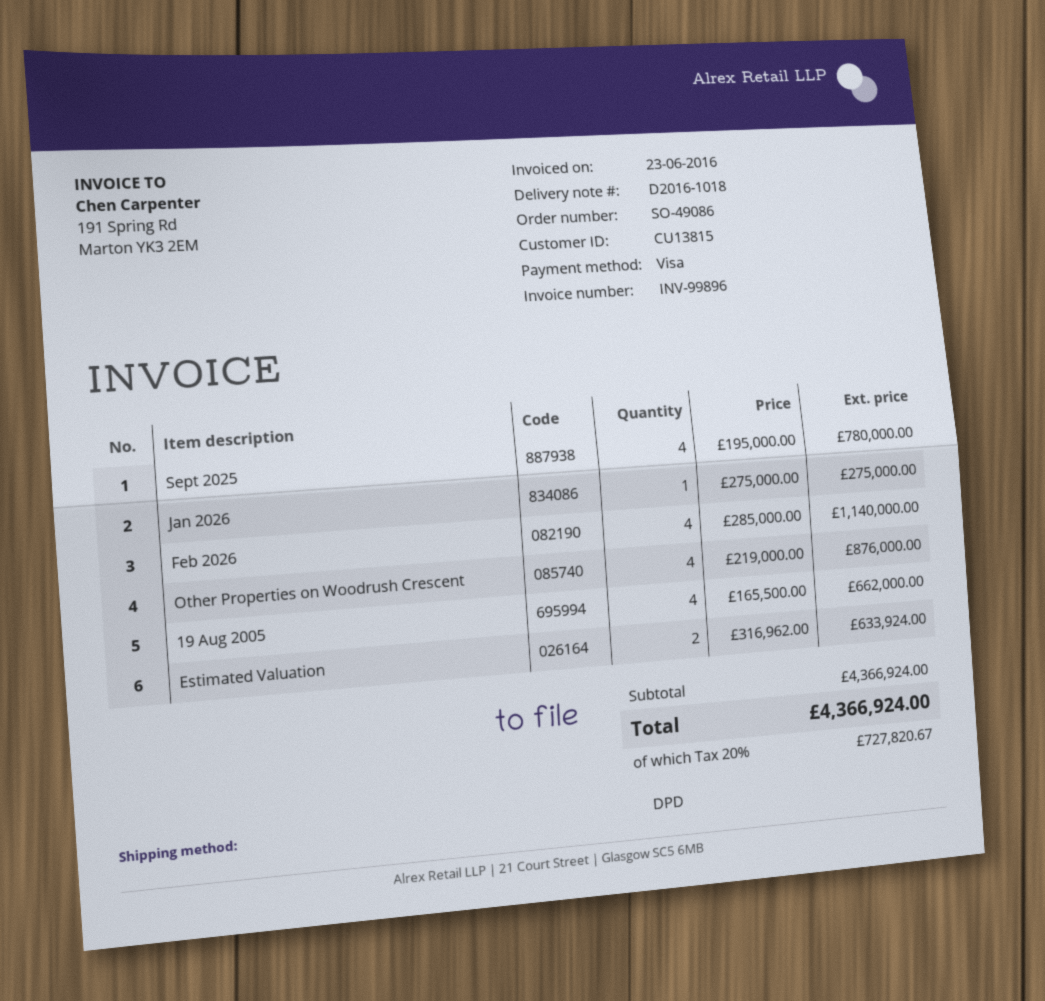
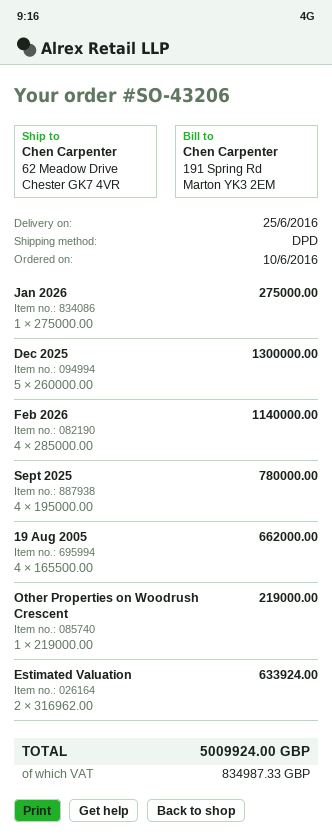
order number: SO-49086 -> SO-43206
Other Properties on Woodrush Crescent: 4 x 219000.00 = 876000.00 -> 1 x 219000.00 = 219000.00
Dec 2025: none -> 5 x 260000.00 = 1300000.00
tax: 727820.67 -> 834987.33
total: 4366924.00 -> 5009924.00

